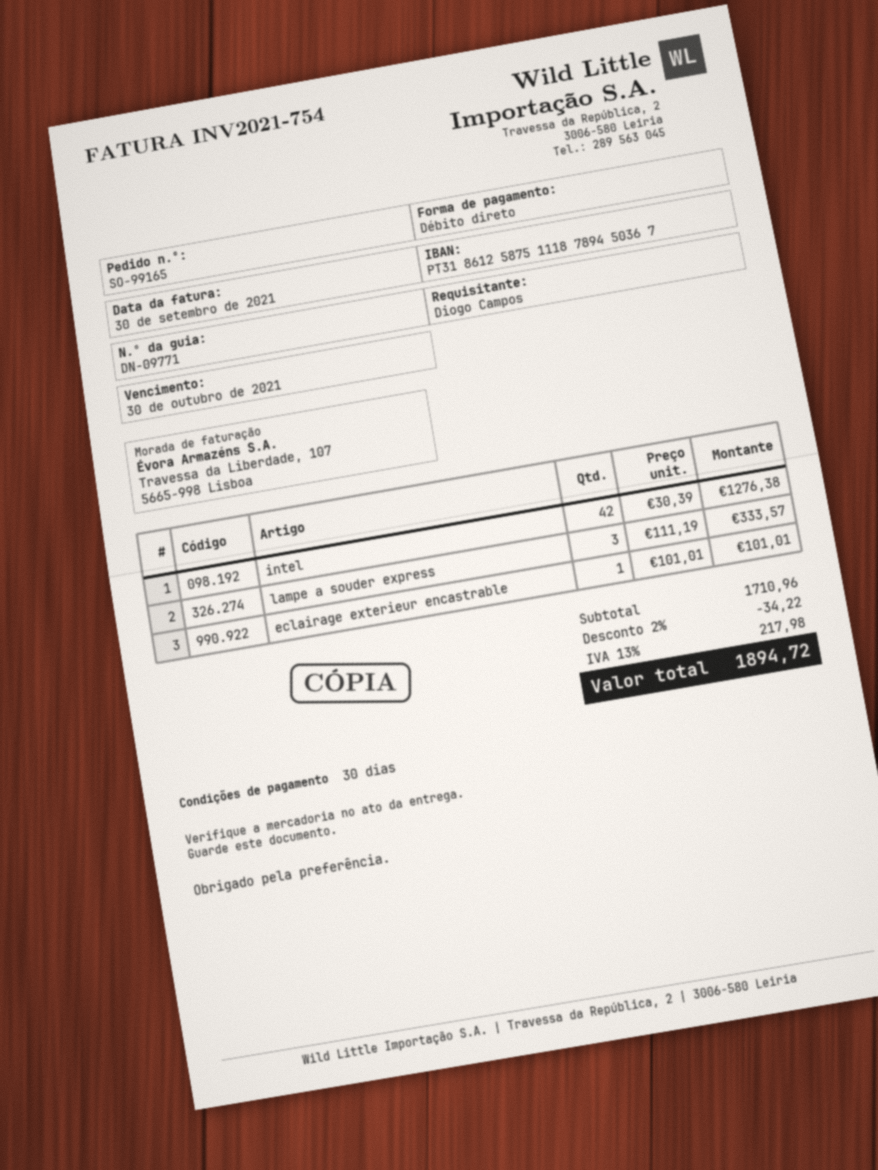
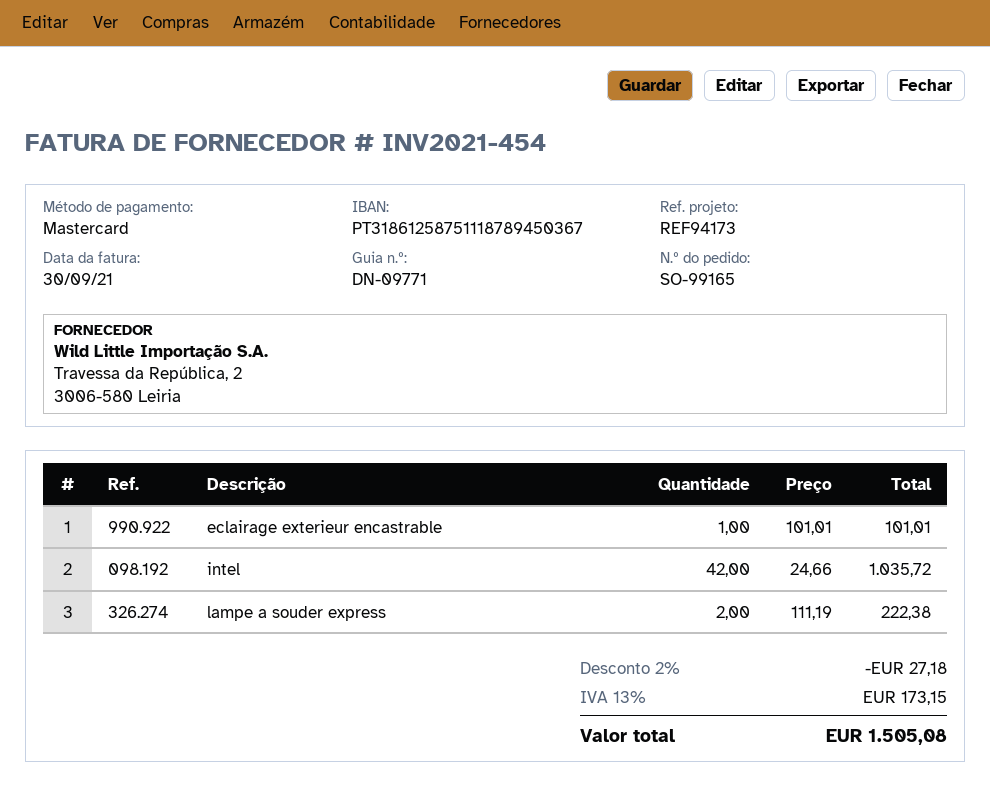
invoice number: INV2021-754 -> INV2021-454
payment method: direct debit -> Mastercard
intel: 42 x 30.39 = 1276.38 -> 42 x 24.66 = 1035.72
lampe a souder express: 3 x 111.19 = 333.57 -> 2 x 111.19 = 222.38
discount: 2% = 34.22 -> 2% = 27.18
tax: 13% = 217.98 -> 13% = 173.15
total: 1894.72 -> 1505.08

